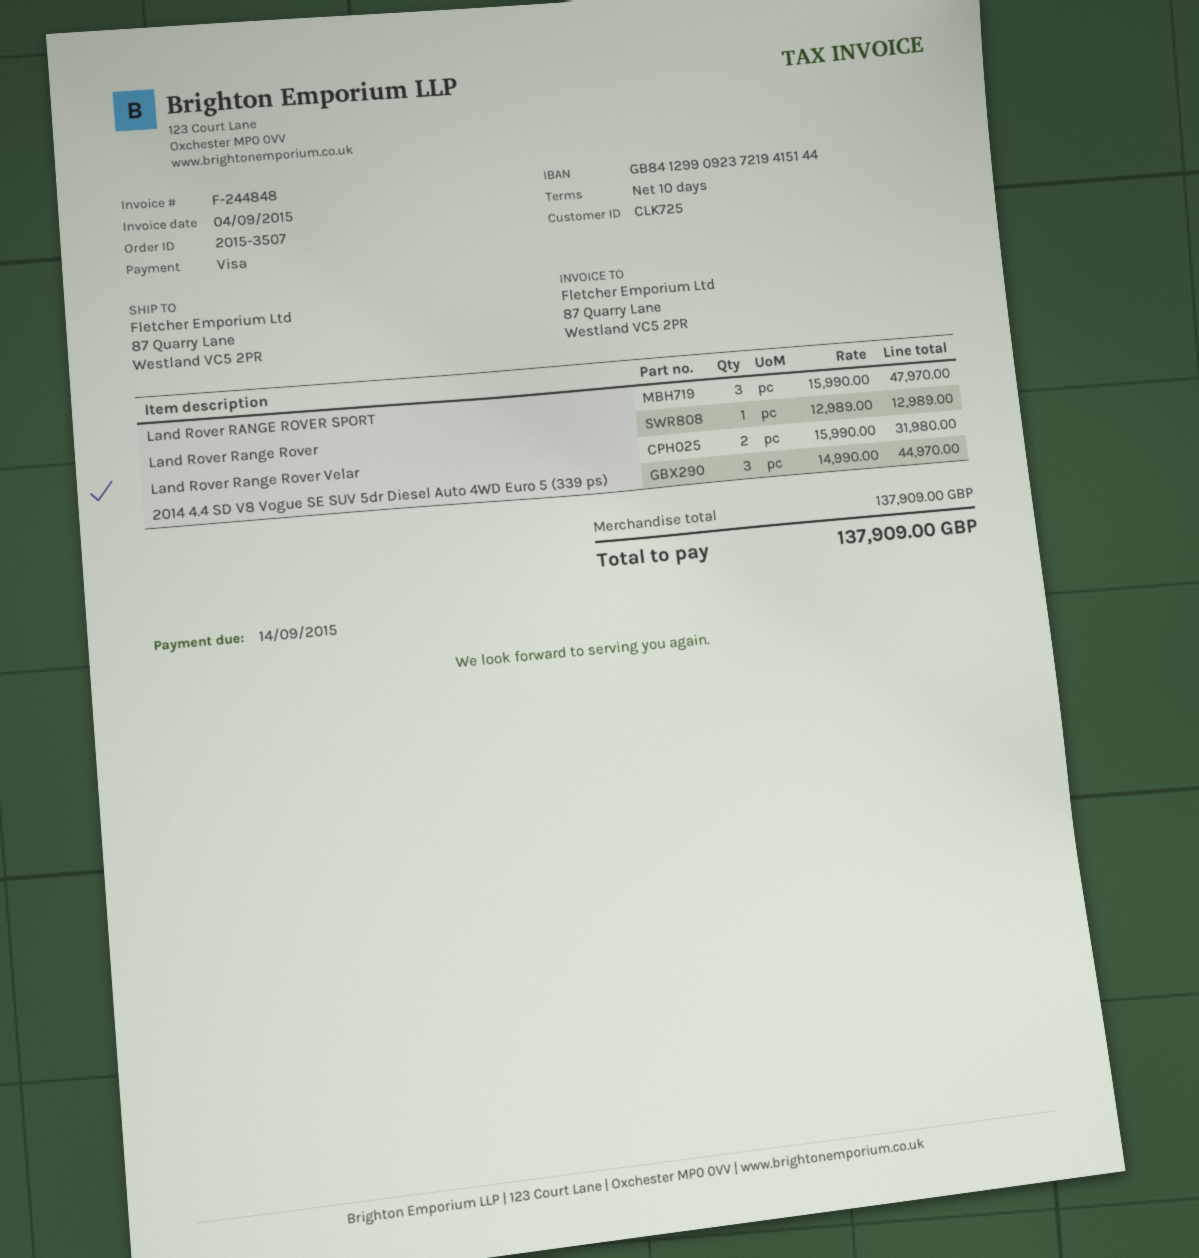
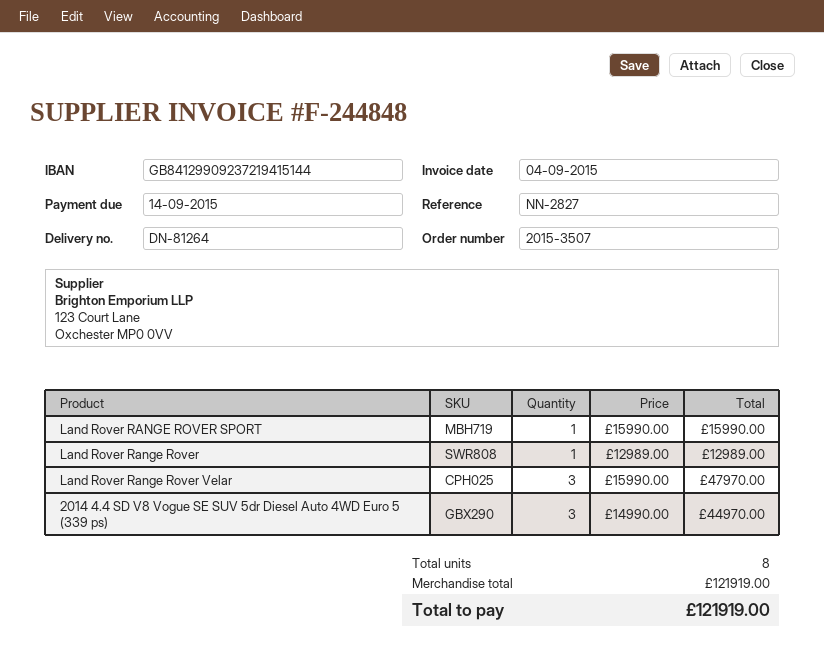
Land Rover RANGE ROVER SPORT: 3 x 15990.00 = 47970.00 -> 1 x 15990.00 = 15990.00
Land Rover Range Rover Velar: 2 x 15990.00 = 31980.00 -> 3 x 15990.00 = 47970.00
subtotal: 137909.00 -> 121919.00
total: 137909.00 -> 121919.00

